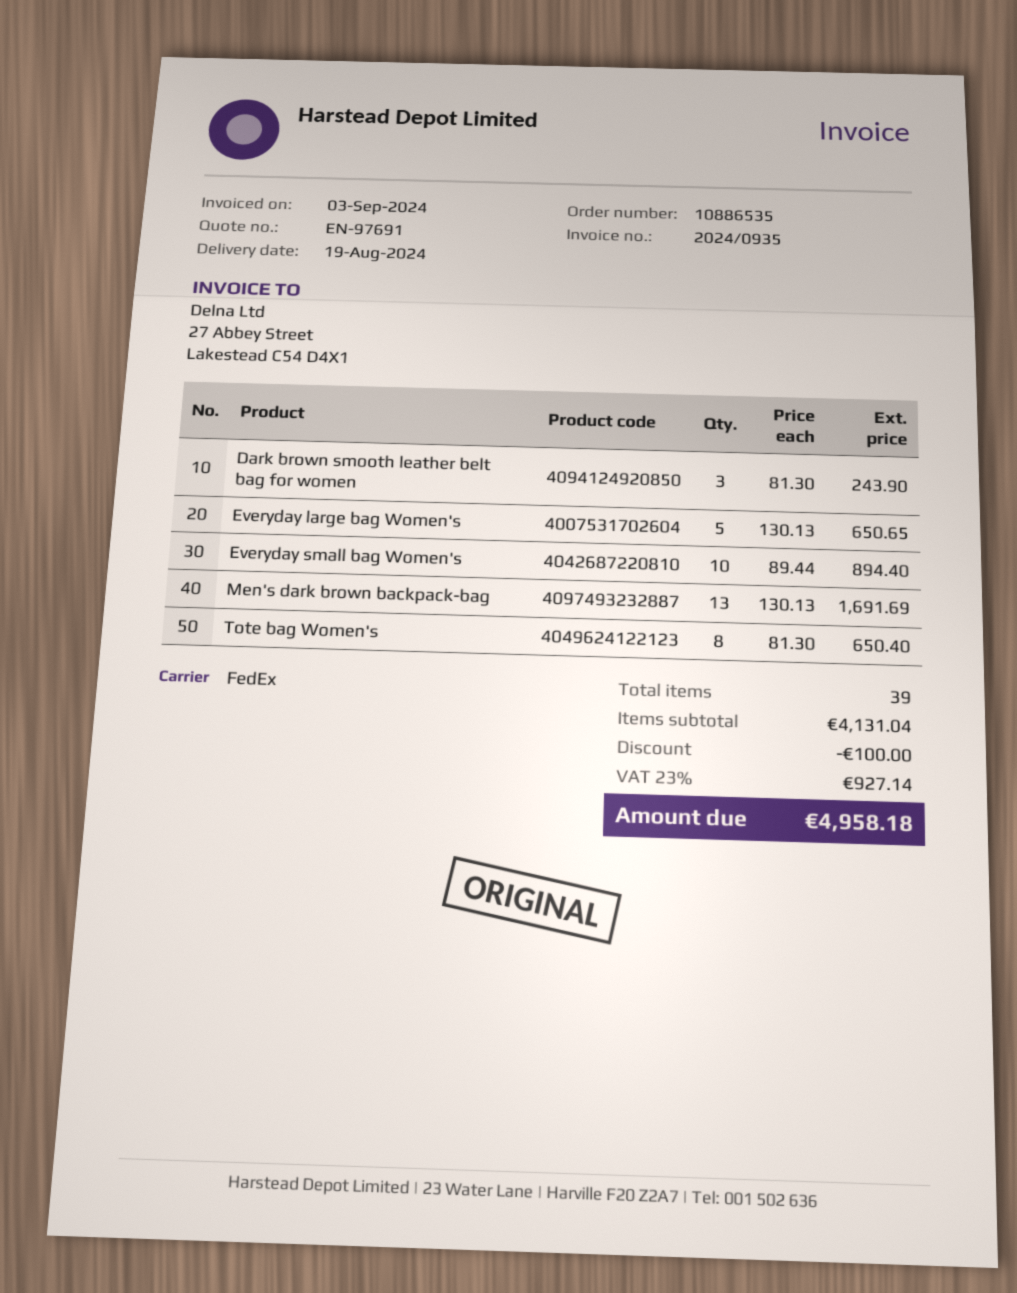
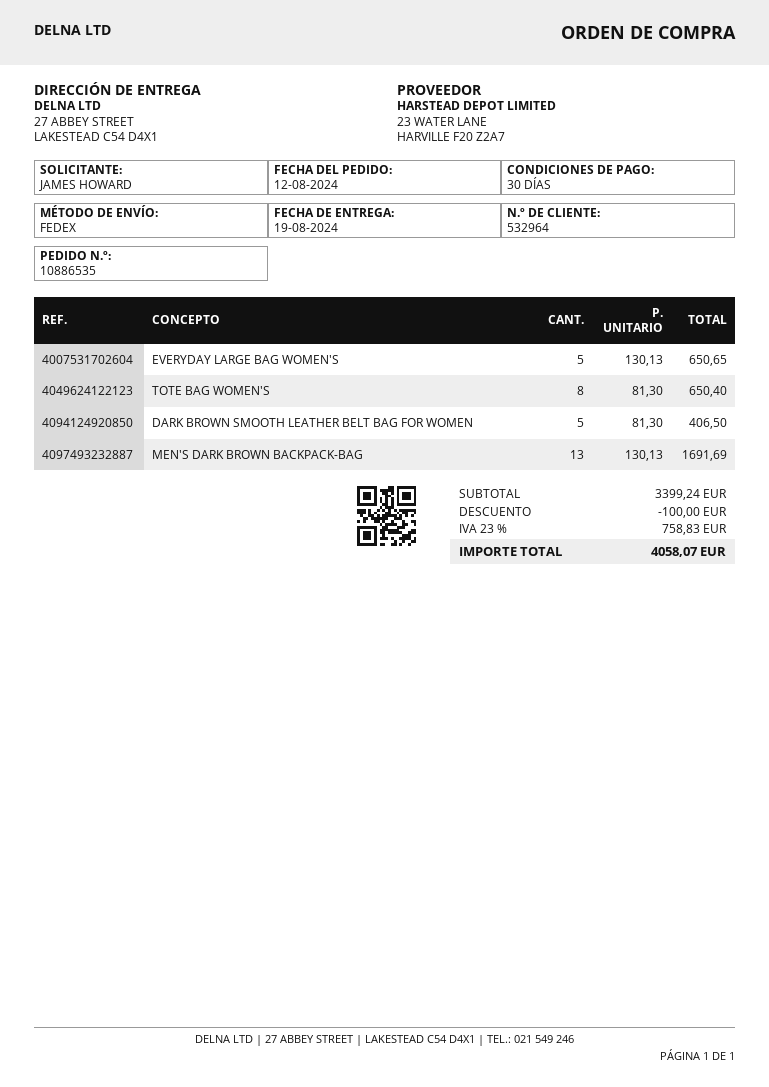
Dark brown smooth leather belt bag for women: 3 x 81.30 = 243.90 -> 5 x 81.30 = 406.50
Everyday small bag Women's: 10 x 89.44 = 894.40 -> none
subtotal: 4131.04 -> 3399.24
tax: 23% = 927.14 -> 23% = 758.83
total: 4958.18 -> 4058.07

